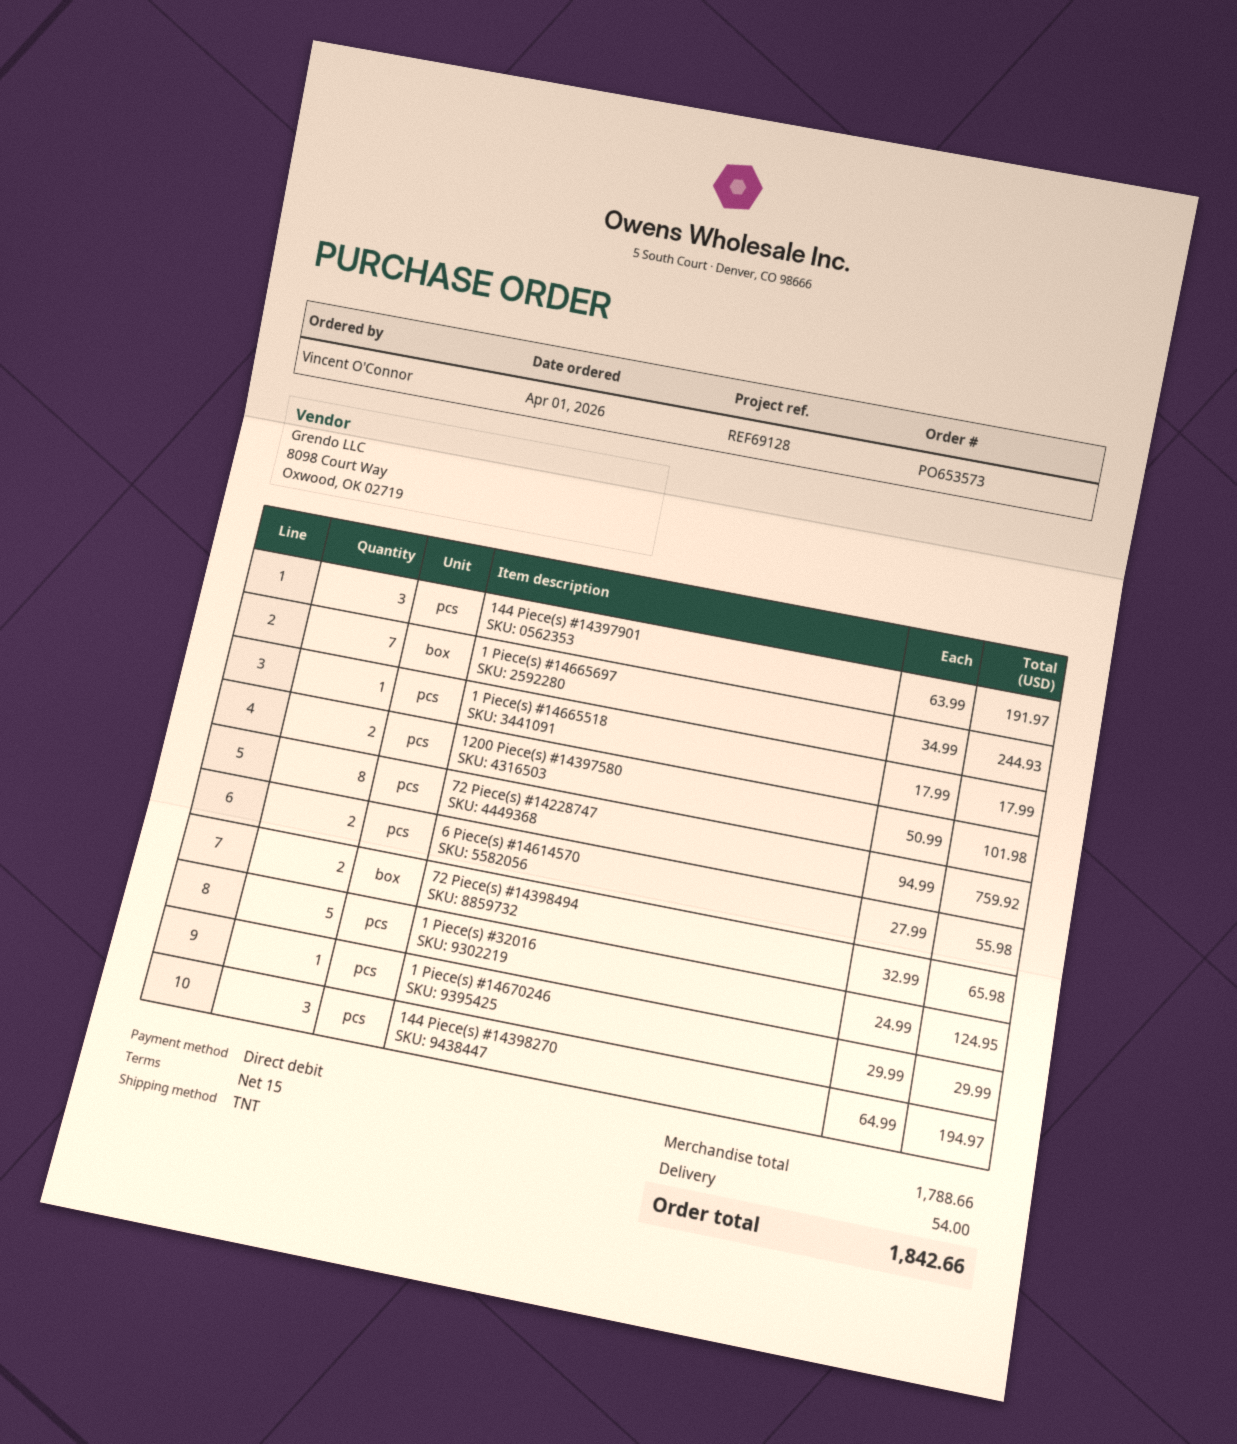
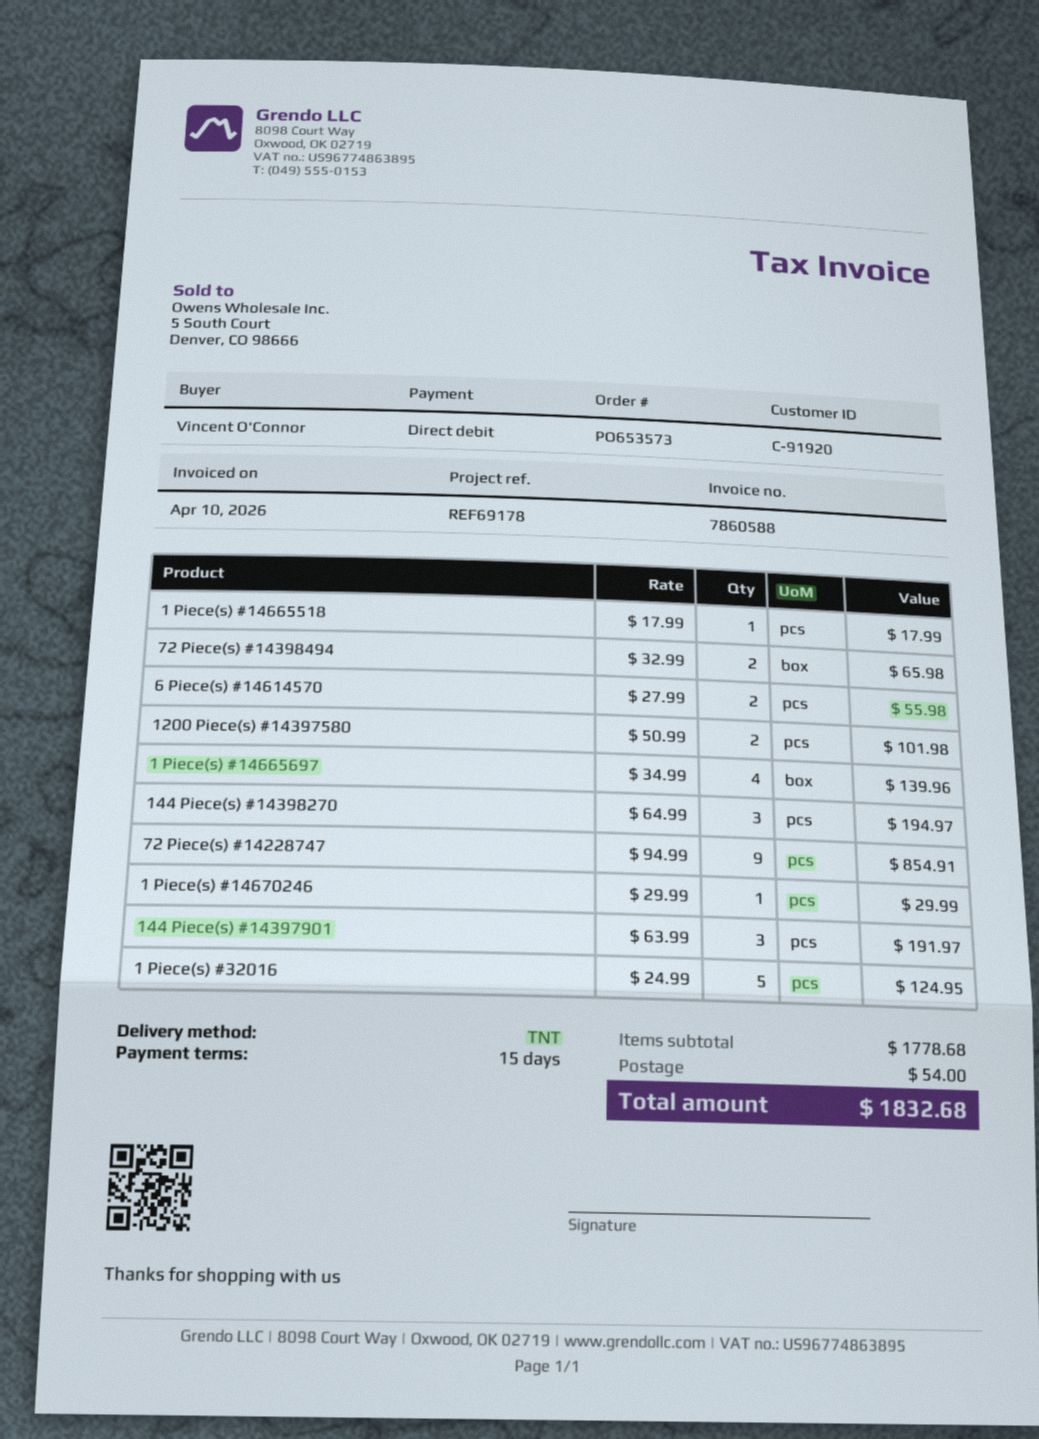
reference: REF69128 -> REF69178
1 Piece(s) #14665697: 7 x 34.99 = 244.93 -> 4 x 34.99 = 139.96
72 Piece(s) #14228747: 8 x 94.99 = 759.92 -> 9 x 94.99 = 854.91
subtotal: 1788.66 -> 1778.68
total: 1842.66 -> 1832.68

